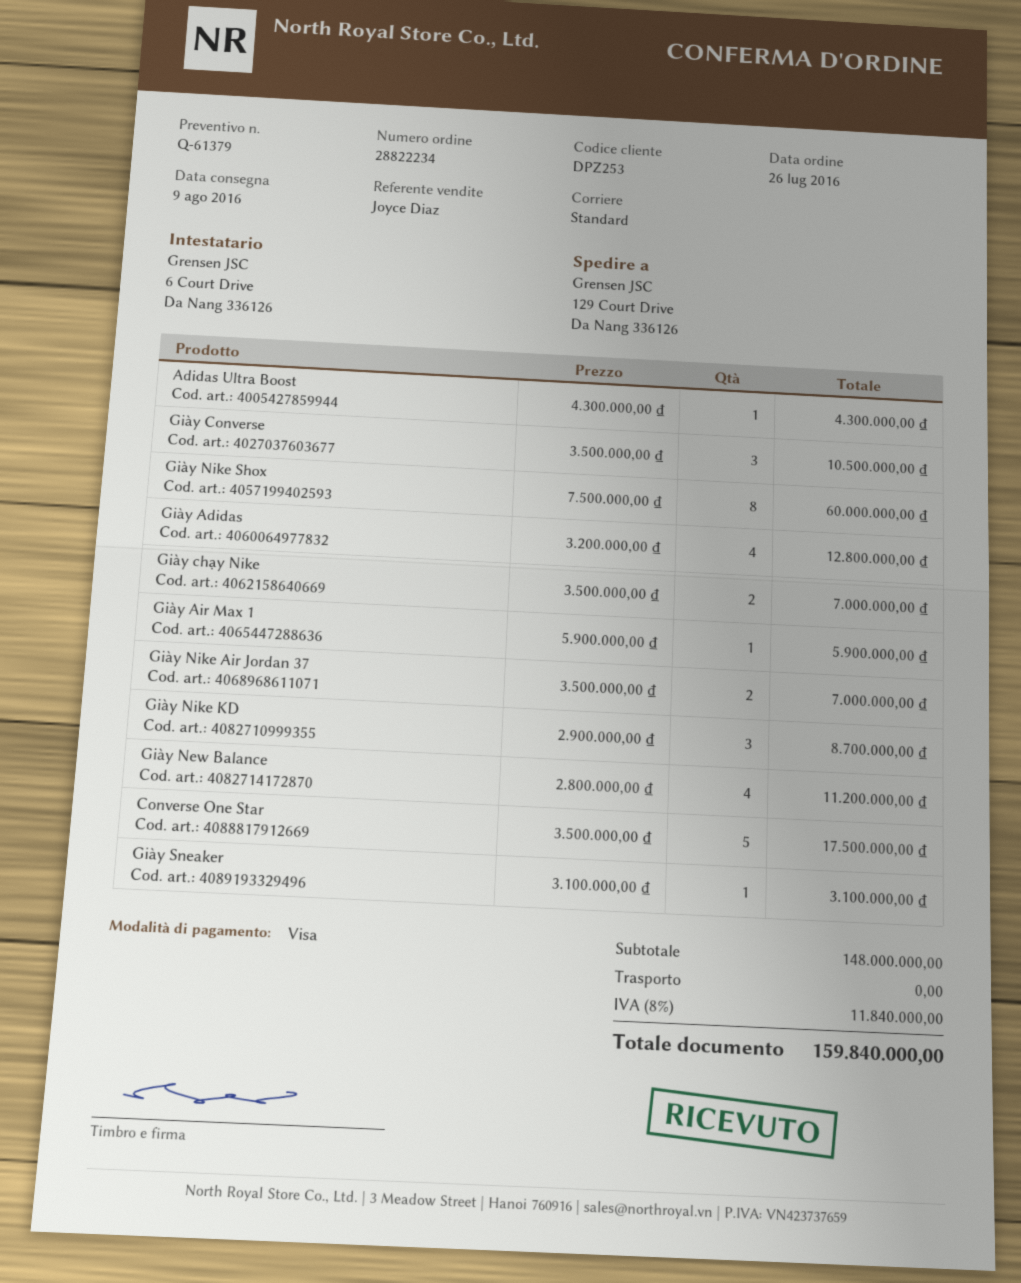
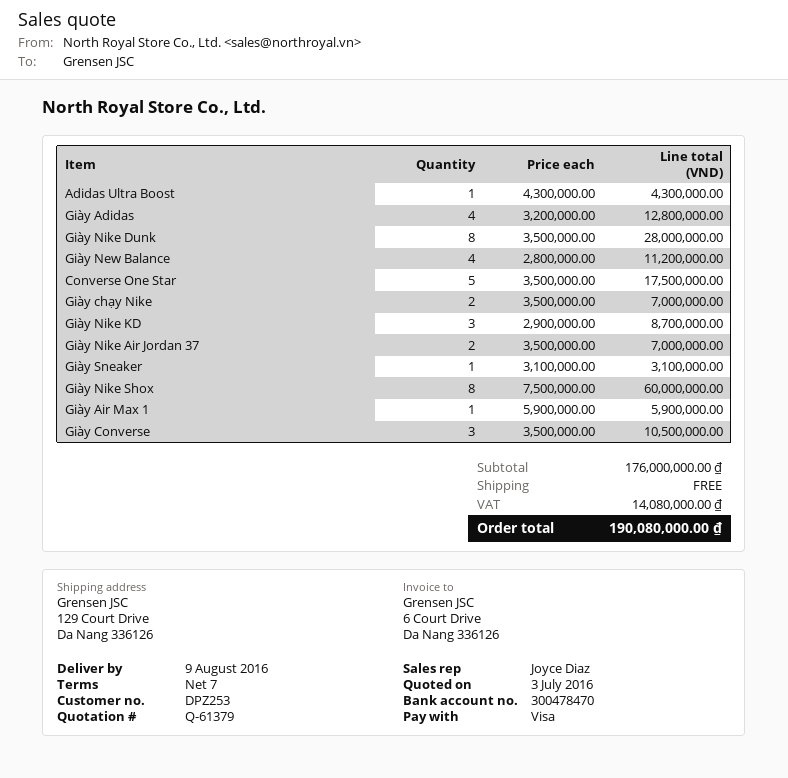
Giày Nike Dunk: none -> 8 x 3500000.00 = 28000000.00
subtotal: 148000000.00 -> 176000000.00
tax: 11840000.00 -> 14080000.00
total: 159840000.00 -> 190080000.00

